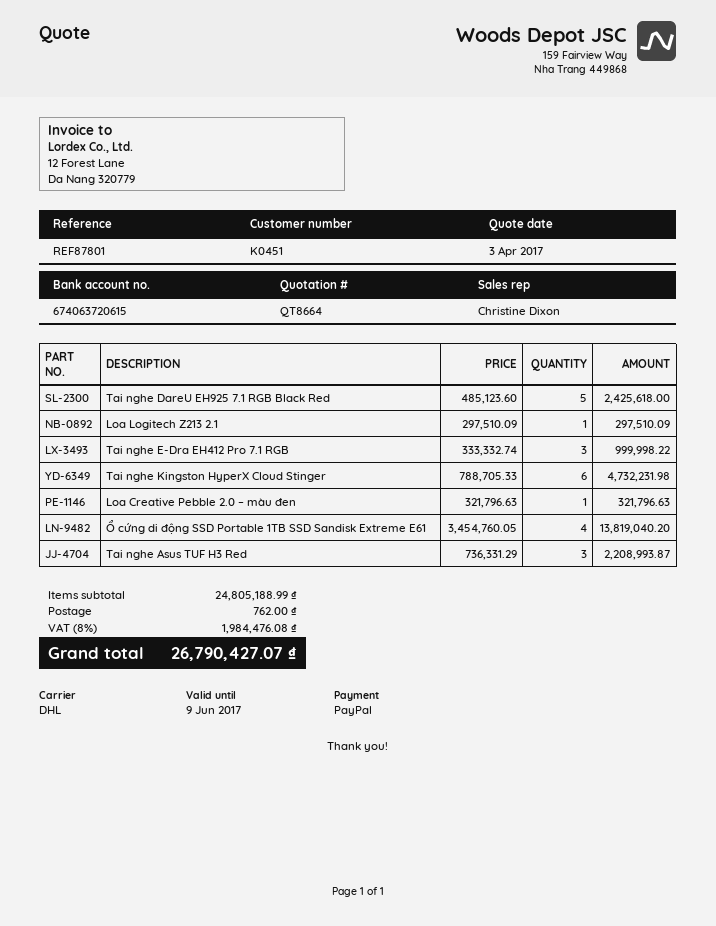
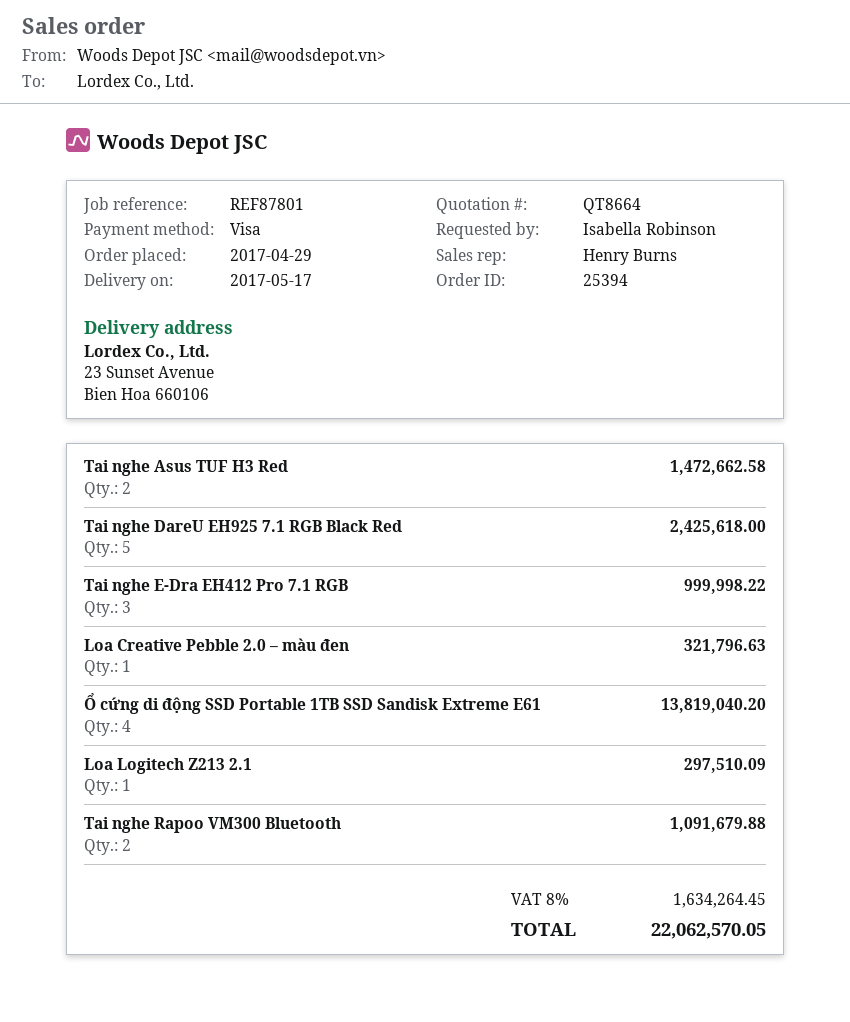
sales rep: Christine Dixon -> Henry Burns
payment method: PayPal -> Visa
Tai nghe Kingston HyperX Cloud Stinger: 6 for 4732231.98 -> none
Tai nghe Asus TUF H3 Red: 3 for 2208993.87 -> 2 for 1472662.58
Tai nghe Rapoo VM300 Bluetooth: none -> 2 for 1091679.88
shipping: 762.00 -> none
tax: 8% = 1984476.08 -> 8% = 1634264.45
total: 26790427.07 -> 22062570.05

